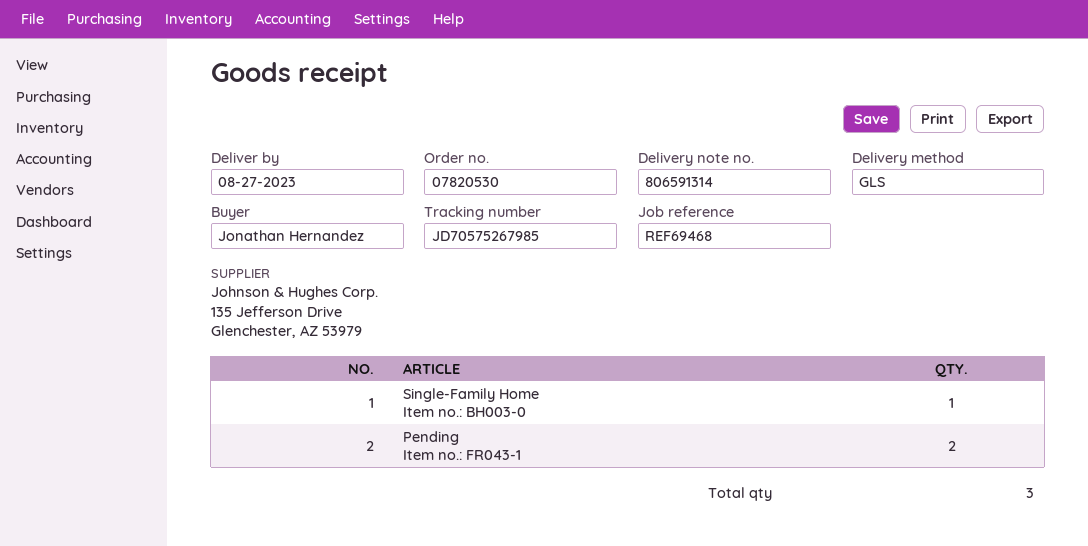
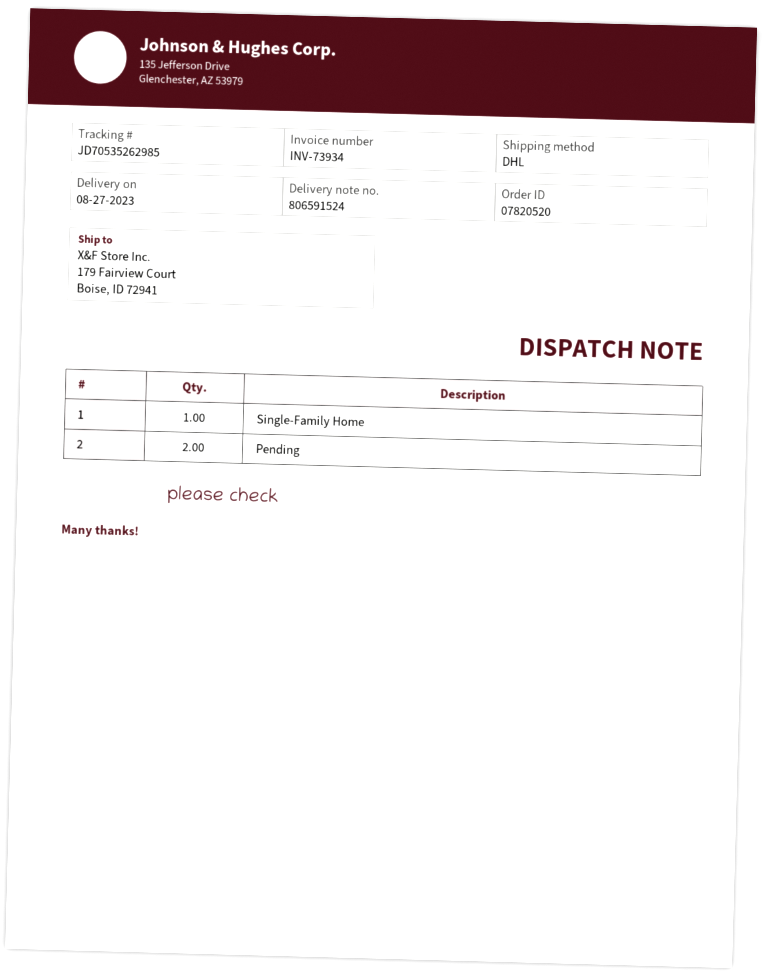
order number: 07820530 -> 07820520
delivery note number: 806591314 -> 806591524
shipping method: GLS -> DHL
tracking number: JD70575267985 -> JD70535262985

